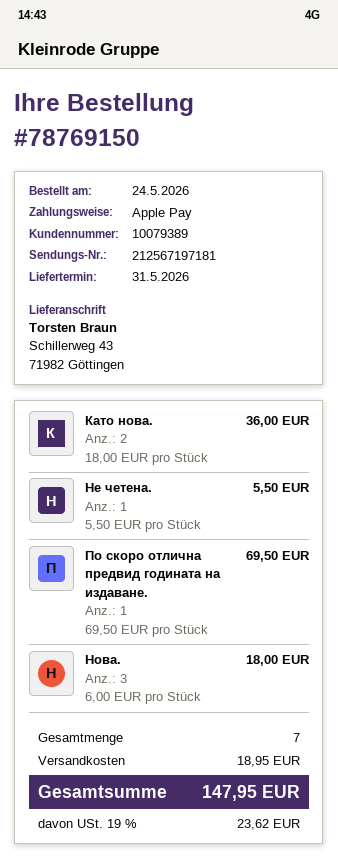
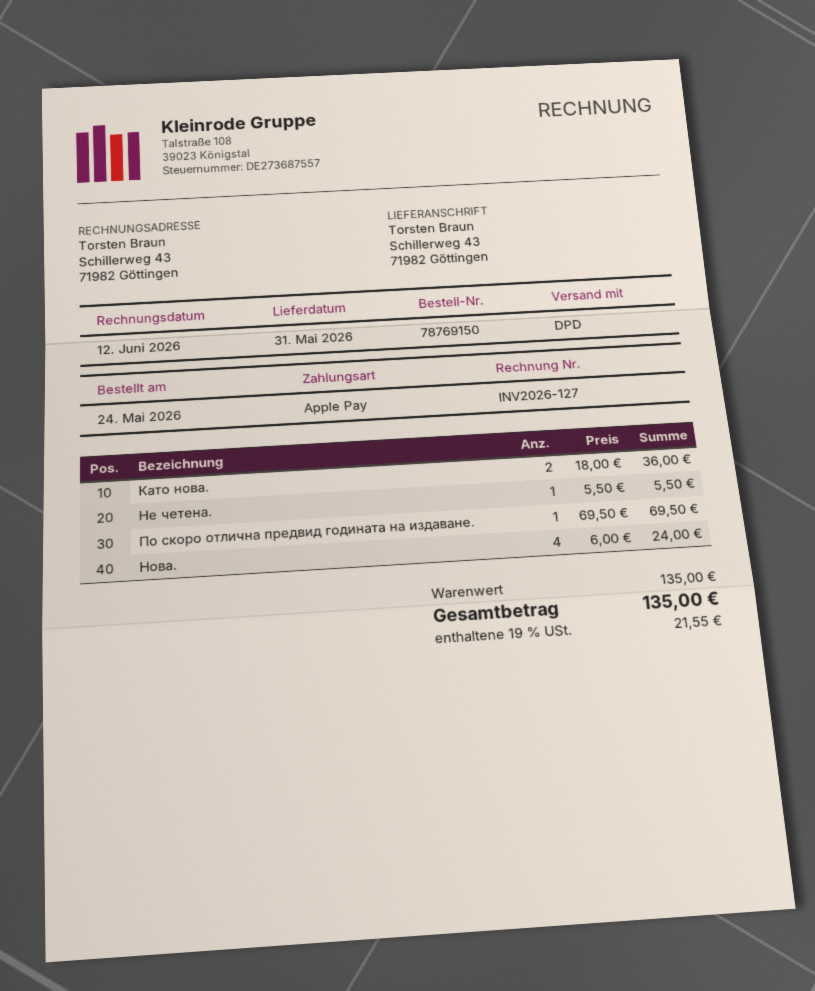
Нова.: 3 x 6.00 = 18.00 -> 4 x 6.00 = 24.00
shipping: 18.95 -> none
tax: 19% = 23.62 -> 19% = 21.55
total: 147.95 -> 135.00

